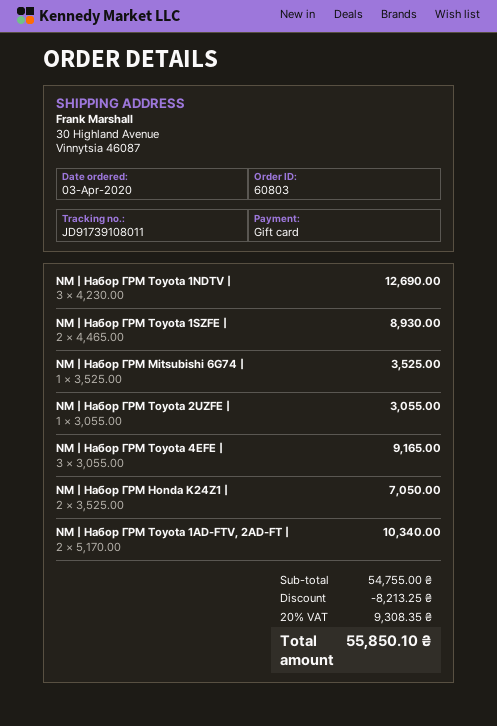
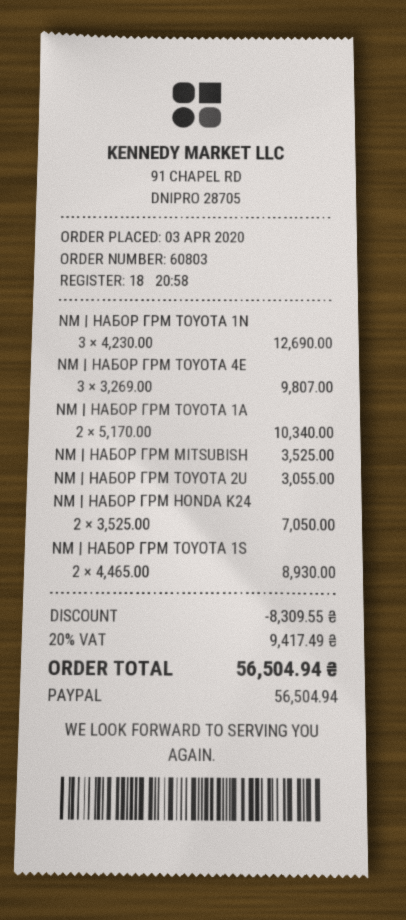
payment method: gift card -> PayPal
NM | Набор ГРМ Toyota 4EFE |: 3 x 3055.00 = 9165.00 -> 3 x 3269.00 = 9807.00
discount: 8213.25 -> 8309.55
tax: 20% = 9308.35 -> 20% = 9417.49
total: 55850.10 -> 56504.94

